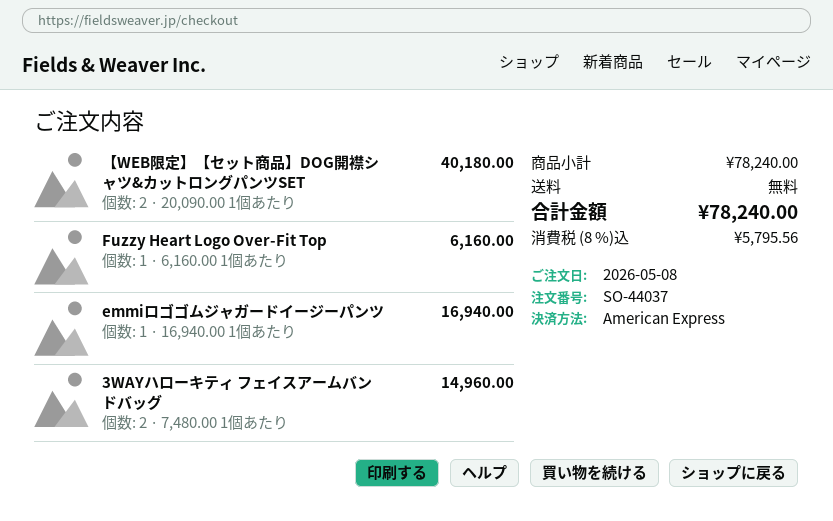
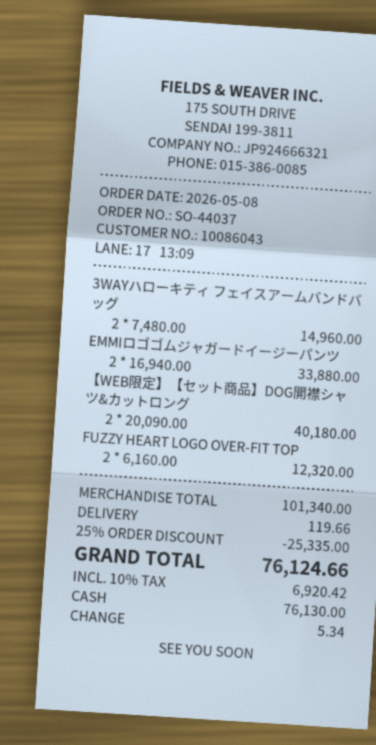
payment method: American Express -> cash
Fuzzy Heart Logo Over-Fit Top: 1 x 6160.00 = 6160.00 -> 2 x 6160.00 = 12320.00
emmiロゴゴムジャガードイージーパンツ: 1 x 16940.00 = 16940.00 -> 2 x 16940.00 = 33880.00
subtotal: 78240.00 -> 101340.00
discount: none -> 25% = 25335.00
shipping: 0.00 -> 119.66
tax: 8% = 5795.56 -> 10% = 6920.42
total: 78240.00 -> 76124.66

